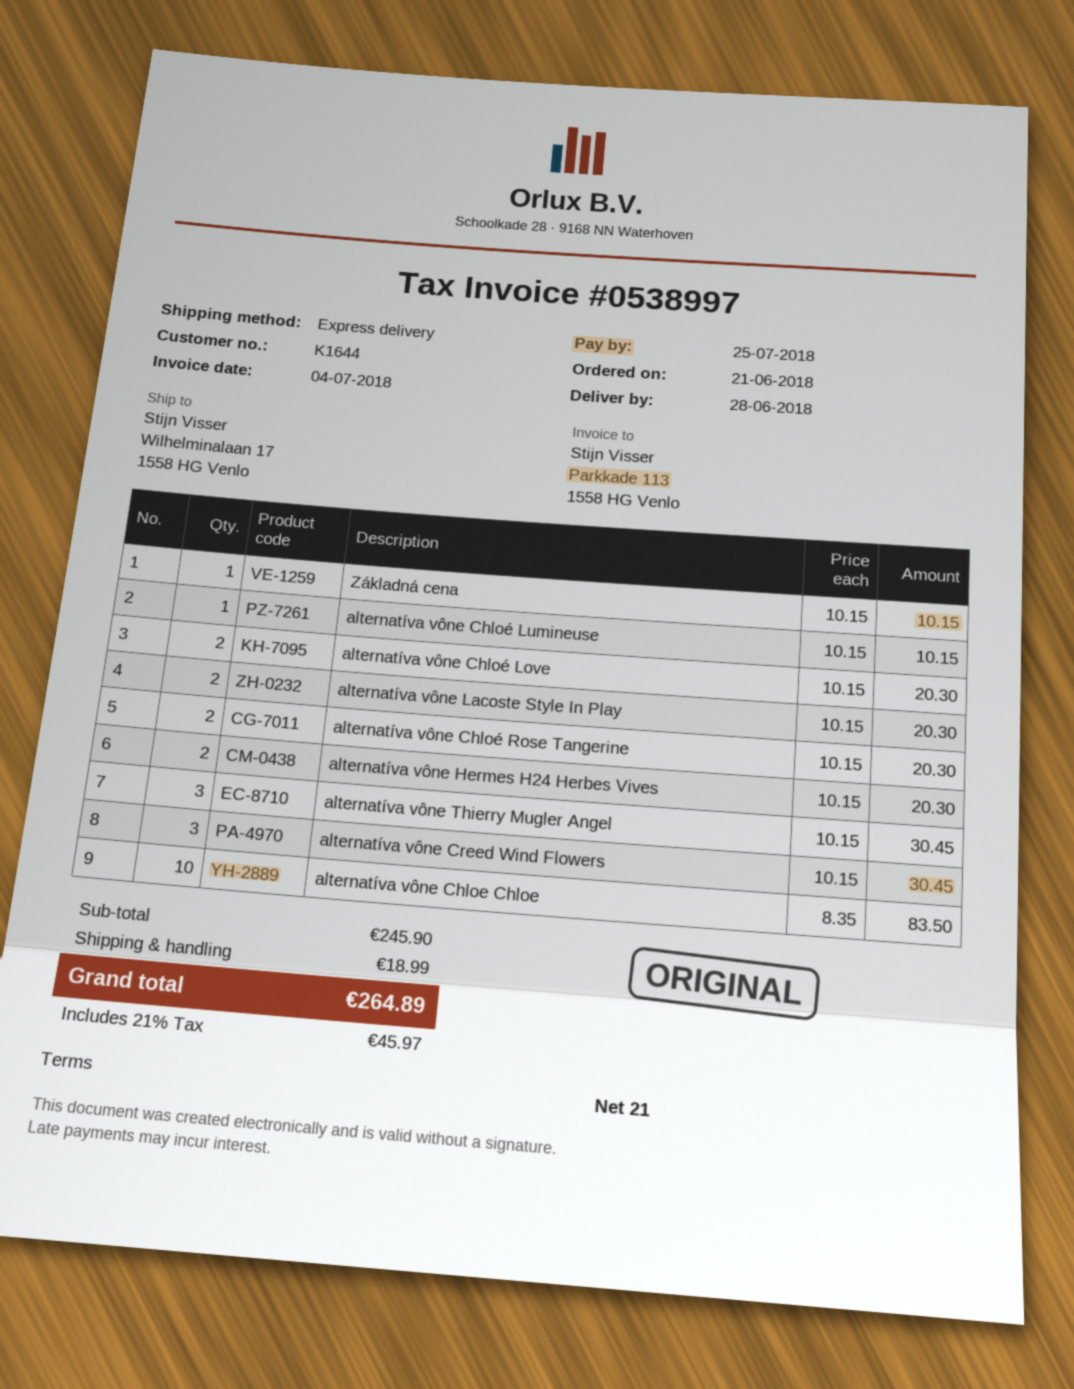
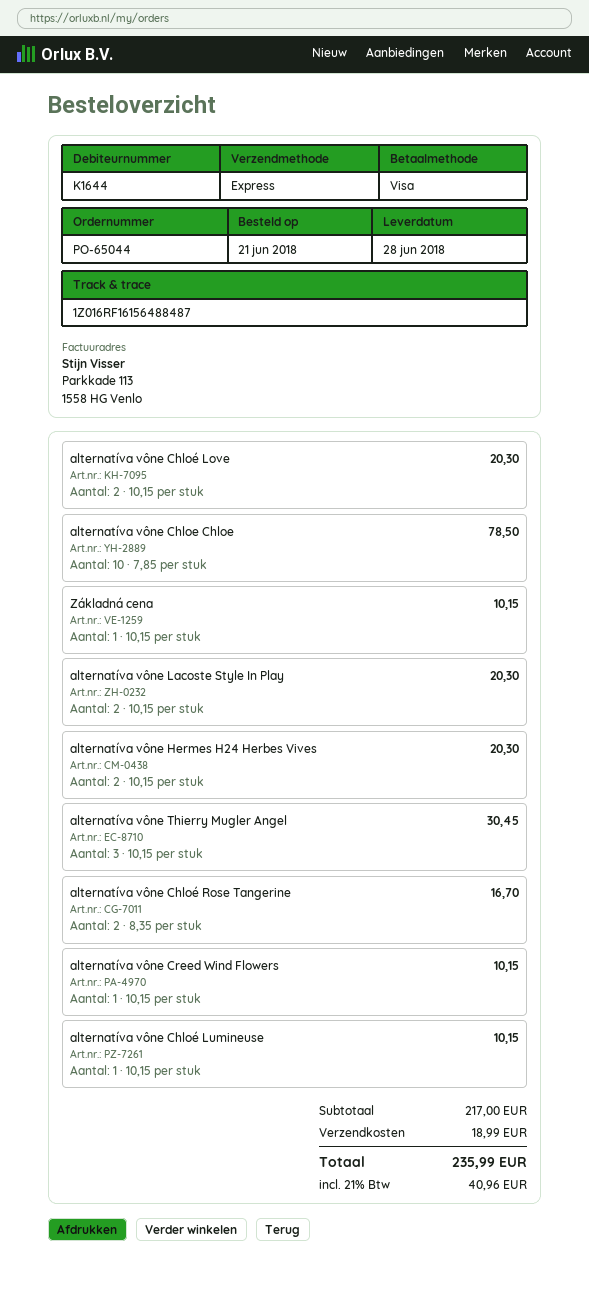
alternatíva vône Chloé Rose Tangerine: 2 x 10.15 = 20.30 -> 2 x 8.35 = 16.70
alternatíva vône Creed Wind Flowers: 3 x 10.15 = 30.45 -> 1 x 10.15 = 10.15
alternatíva vône Chloe Chloe: 10 x 8.35 = 83.50 -> 10 x 7.85 = 78.50
subtotal: 245.90 -> 217.00
tax: 21% = 45.97 -> 21% = 40.96
total: 264.89 -> 235.99

